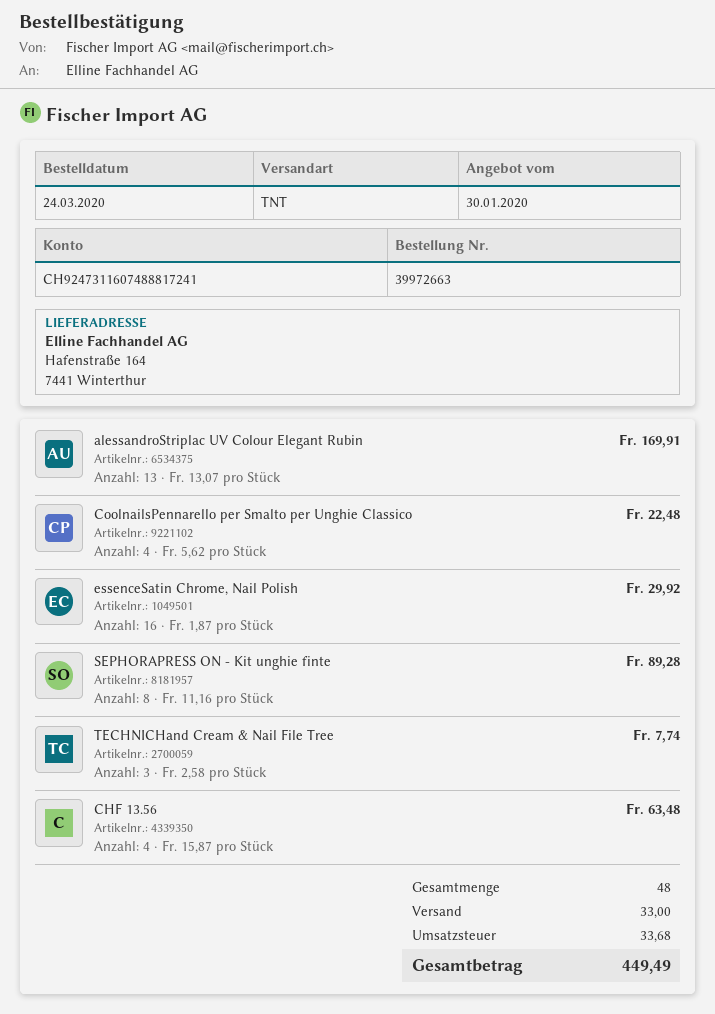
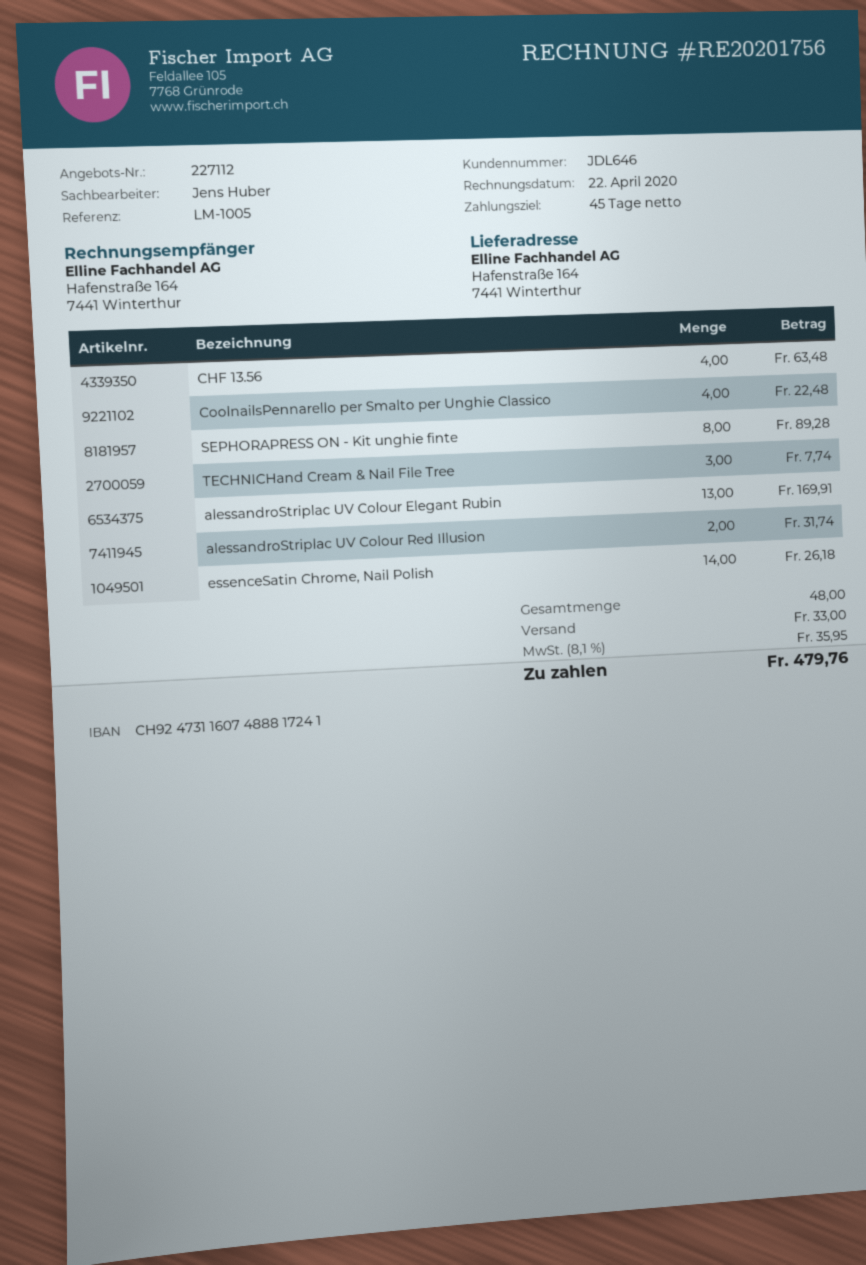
essenceSatin Chrome, Nail Polish: 16 for 29.92 -> 14 for 26.18
alessandroStriplac UV Colour Red Illusion: none -> 2 for 31.74
tax: 33.68 -> 35.95
total: 449.49 -> 479.76

